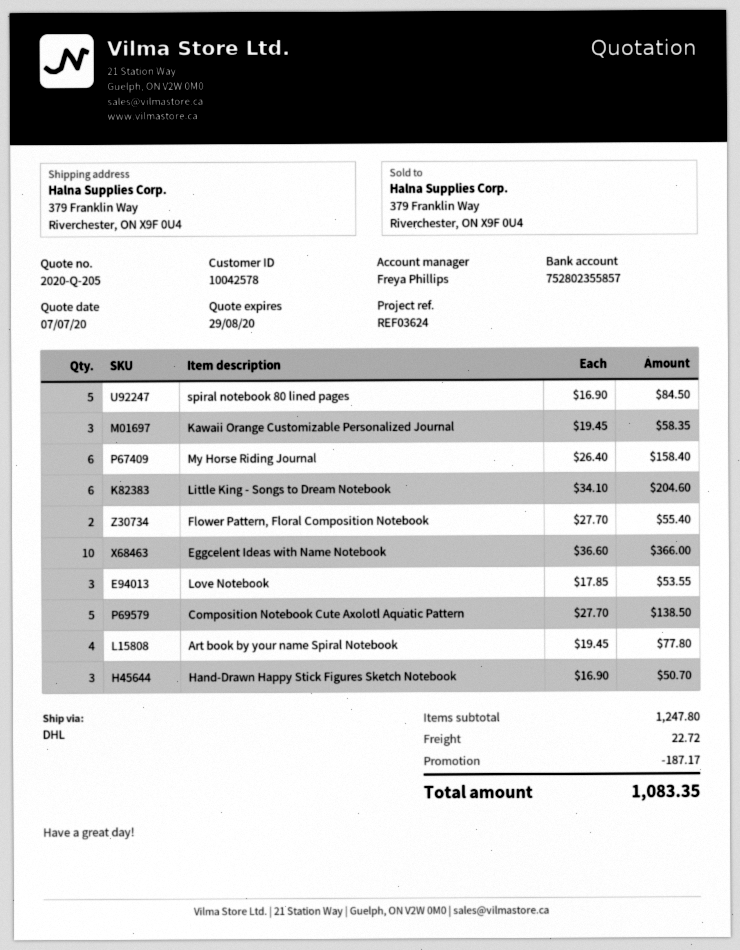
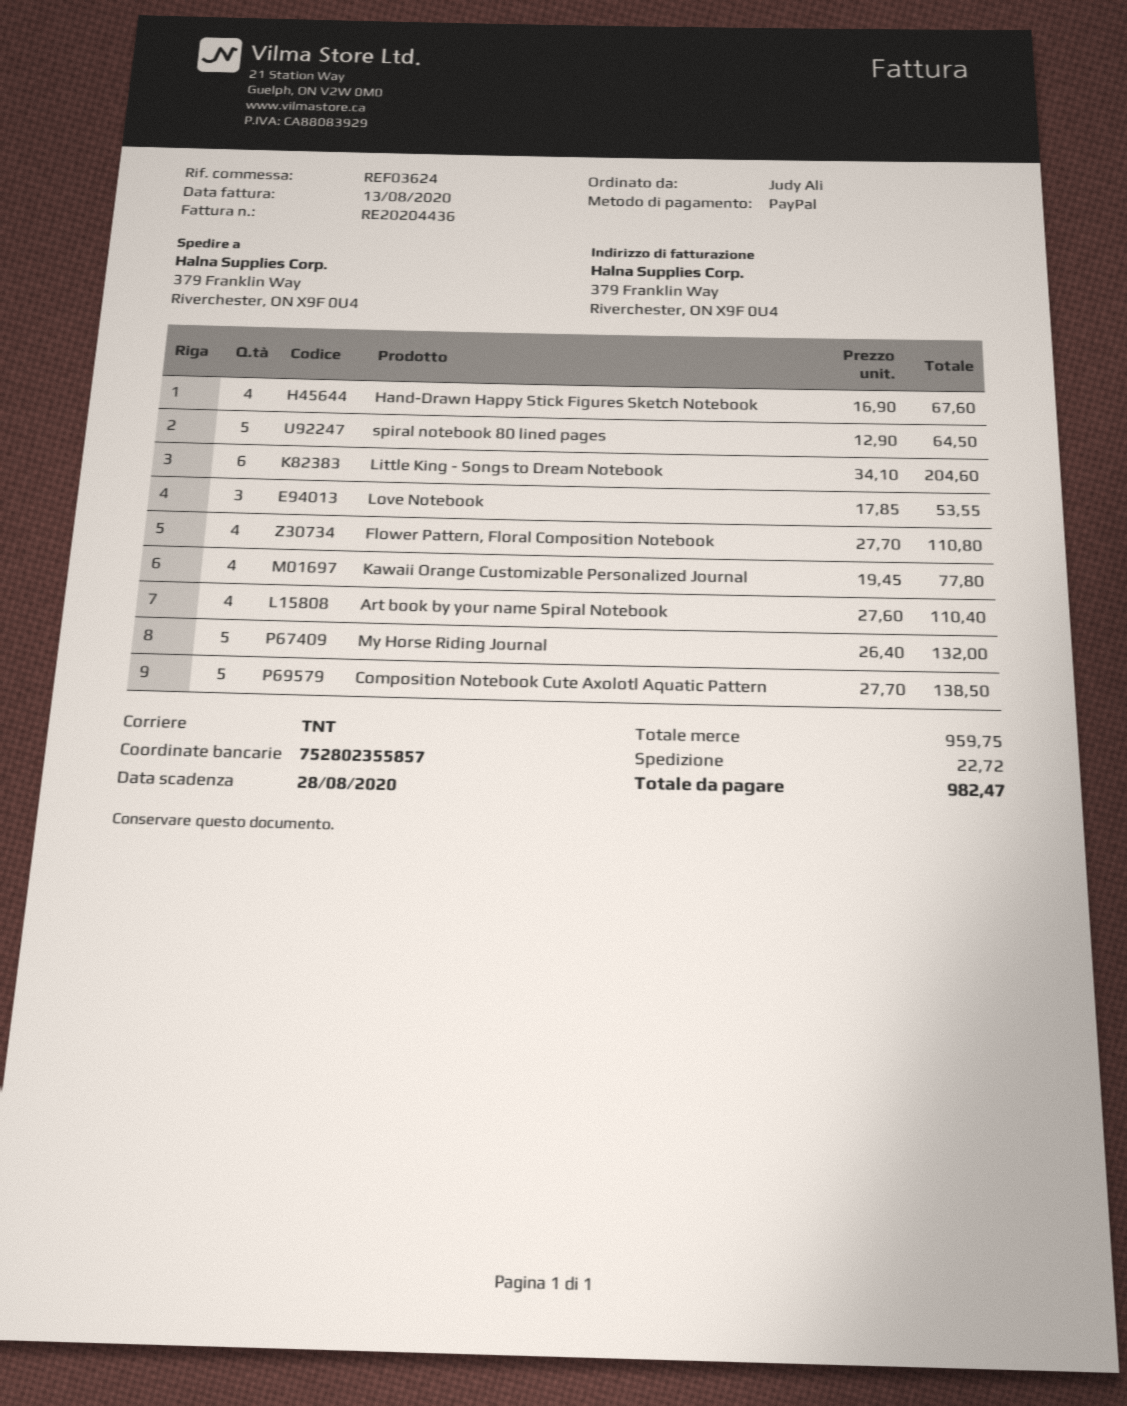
shipping method: DHL -> TNT
spiral notebook 80 lined pages: 5 x 16.90 = 84.50 -> 5 x 12.90 = 64.50
Kawaii Orange Customizable Personalized Journal: 3 x 19.45 = 58.35 -> 4 x 19.45 = 77.80
My Horse Riding Journal: 6 x 26.40 = 158.40 -> 5 x 26.40 = 132.00
Flower Pattern, Floral Composition Notebook: 2 x 27.70 = 55.40 -> 4 x 27.70 = 110.80
Eggcelent Ideas with Name Notebook: 10 x 36.60 = 366.00 -> none
Art book by your name Spiral Notebook: 4 x 19.45 = 77.80 -> 4 x 27.60 = 110.40
Hand-Drawn Happy Stick Figures Sketch Notebook: 3 x 16.90 = 50.70 -> 4 x 16.90 = 67.60
subtotal: 1247.80 -> 959.75
discount: 187.17 -> none
total: 1083.35 -> 982.47

